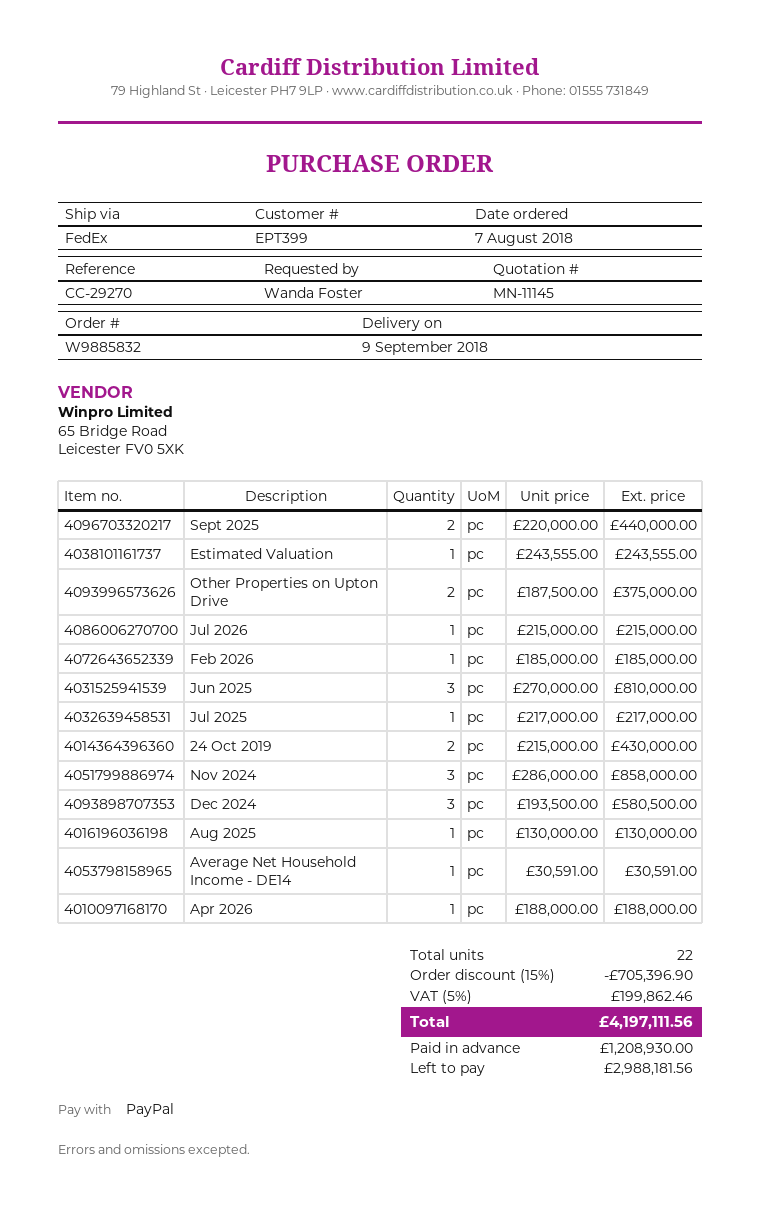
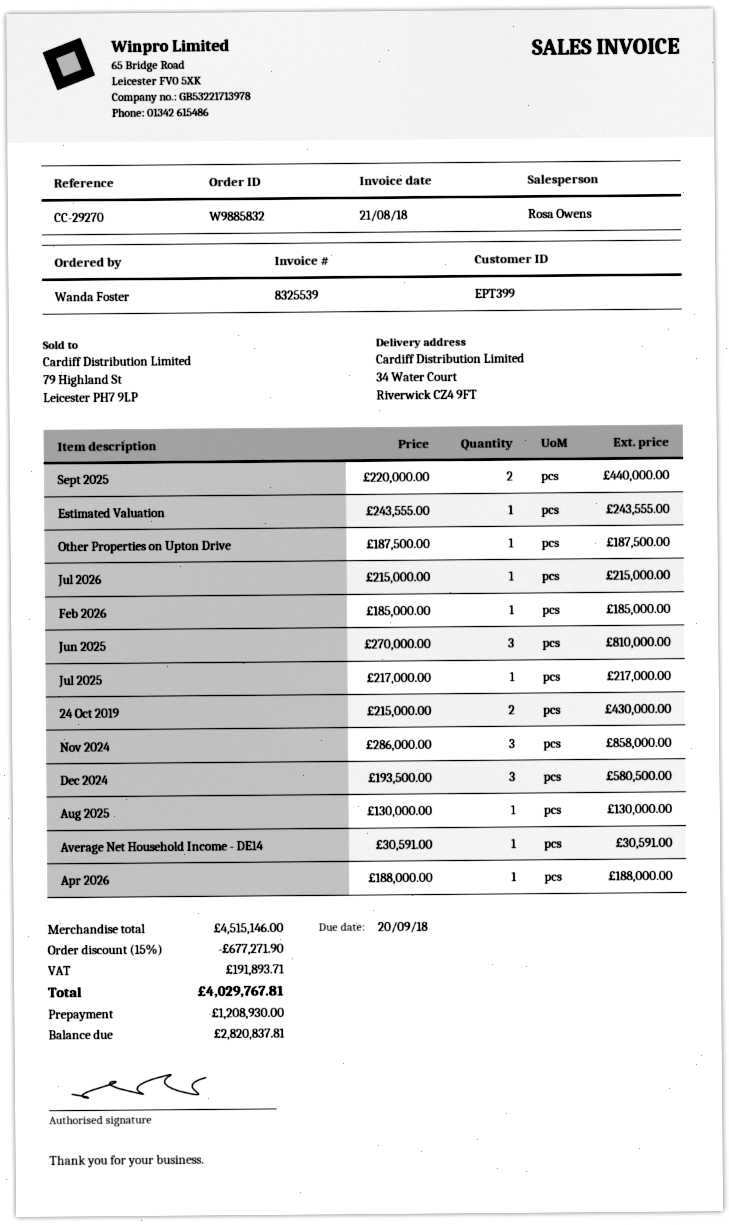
Other Properties on Upton Drive: 2 x 187500.00 = 375000.00 -> 1 x 187500.00 = 187500.00
discount: 15% = 705396.90 -> 15% = 677271.90
tax: 199862.46 -> 191893.71
total: 4197111.56 -> 4029767.81
balance: 2988181.56 -> 2820837.81

